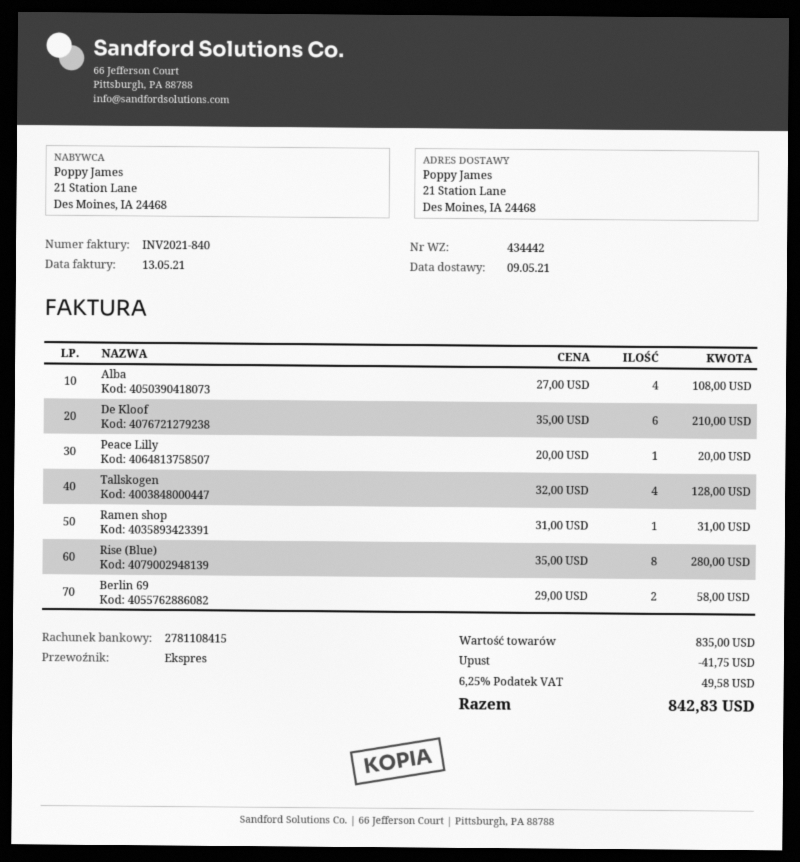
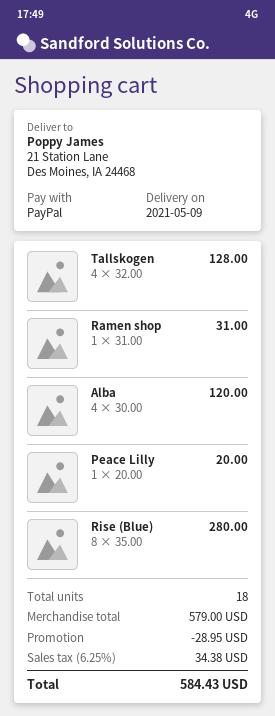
Alba: 4 x 27.00 = 108.00 -> 4 x 30.00 = 120.00
De Kloof: 6 x 35.00 = 210.00 -> none
Berlin 69: 2 x 29.00 = 58.00 -> none
subtotal: 835.00 -> 579.00
discount: 41.75 -> 28.95
tax: 6.25% = 49.58 -> 6.25% = 34.38
total: 842.83 -> 584.43

